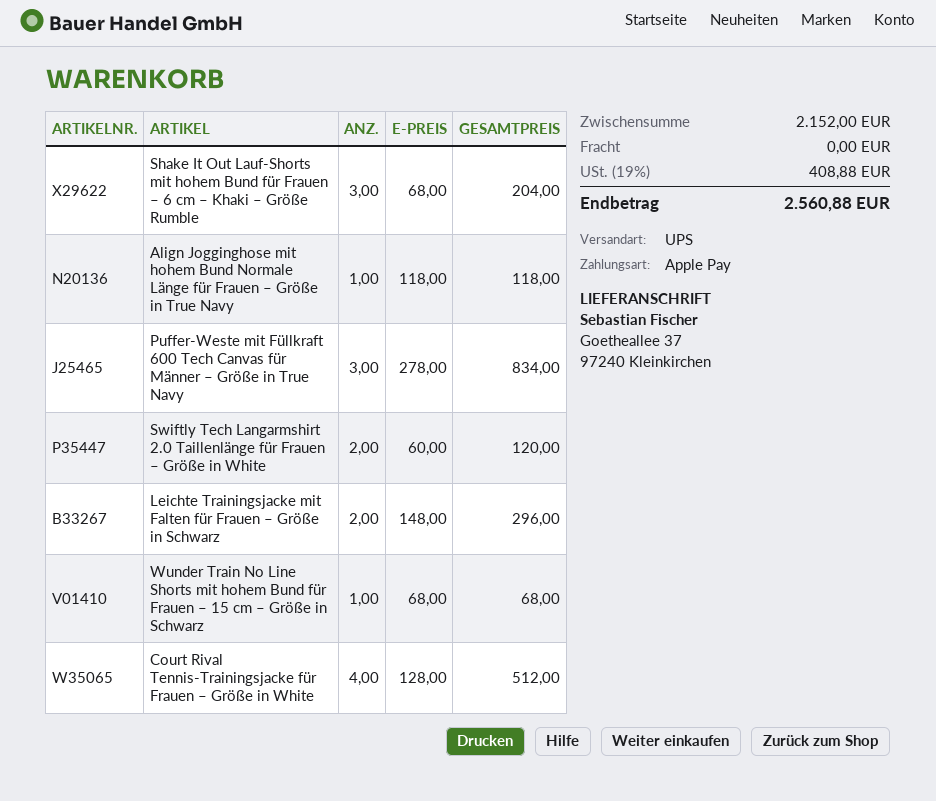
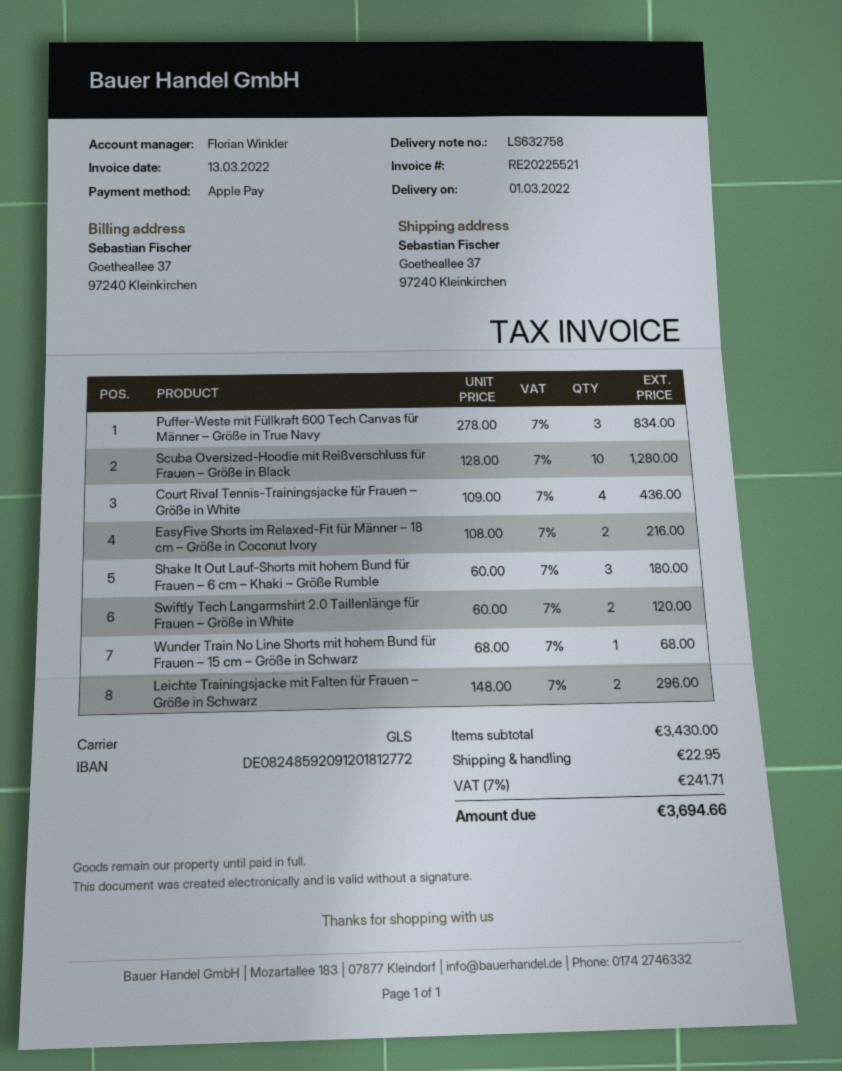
shipping method: UPS -> GLS
Shake It Out Lauf-Shorts mit hohem Bund für Frauen – 6 cm – Khaki – Größe Rumble: 3 x 68.00 = 204.00 -> 3 x 60.00 = 180.00
Align Jogginghose mit hohem Bund Normale Länge für Frauen – Größe in True Navy: 1 x 118.00 = 118.00 -> none
Court Rival Tennis-Trainingsjacke für Frauen – Größe in White: 4 x 128.00 = 512.00 -> 4 x 109.00 = 436.00
Scuba Oversized-Hoodie mit Reißverschluss für Frauen – Größe in Black: none -> 10 x 128.00 = 1280.00
EasyFive Shorts im Relaxed-Fit für Männer – 18 cm – Größe in Coconut Ivory: none -> 2 x 108.00 = 216.00
subtotal: 2152.00 -> 3430.00
shipping: 0.00 -> 22.95
tax: 19% = 408.88 -> 7% = 241.71
total: 2560.88 -> 3694.66

